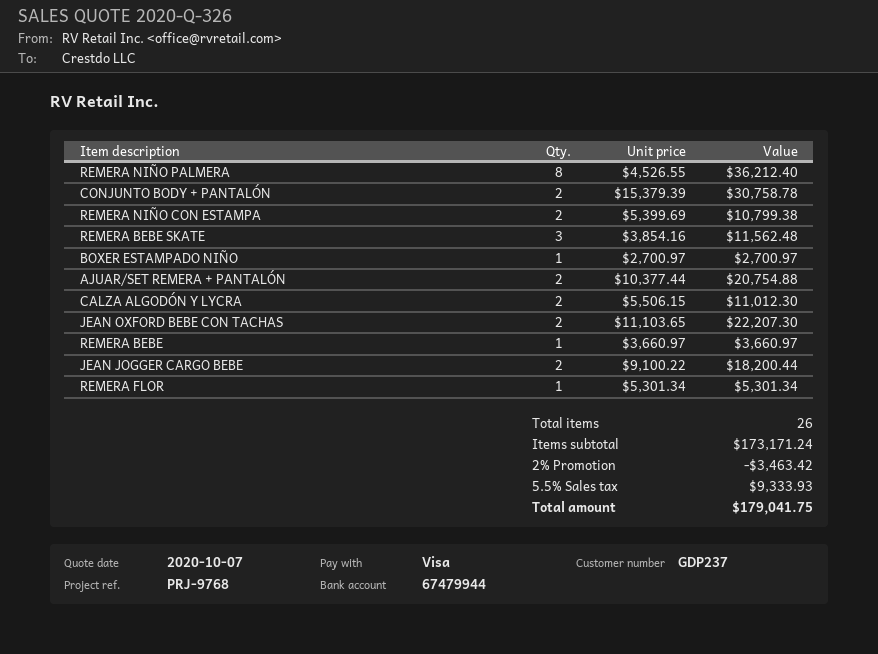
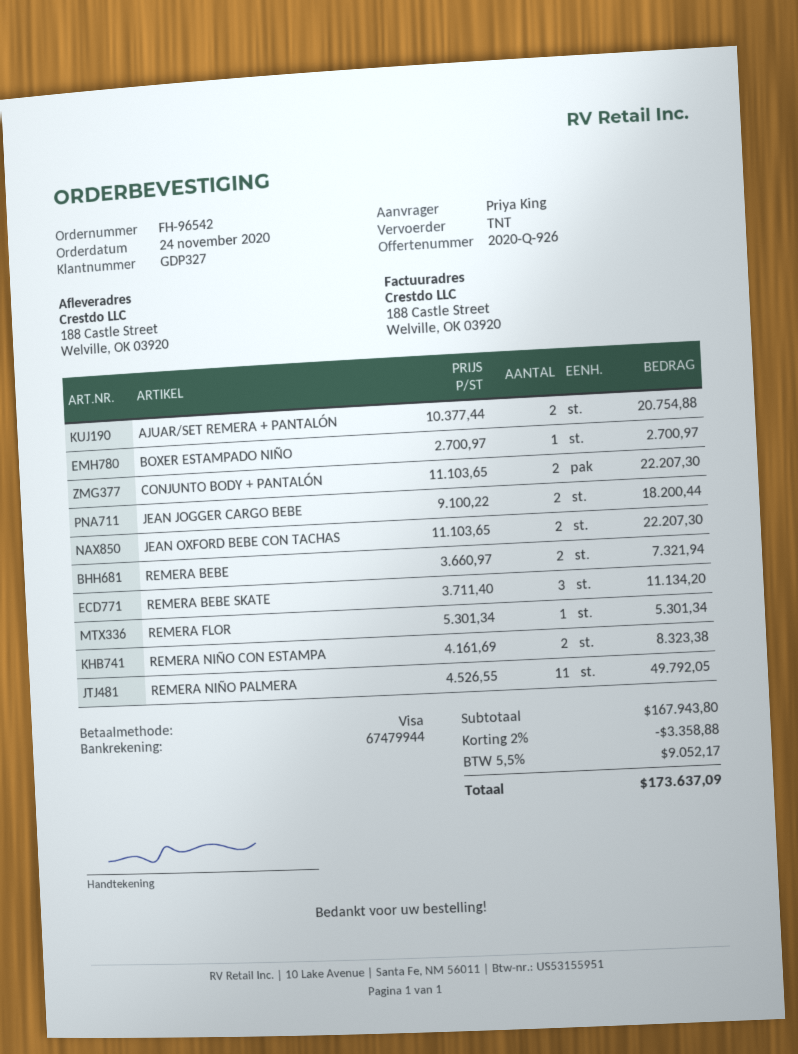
quote number: 2020-Q-326 -> 2020-Q-926
customer number: GDP237 -> GDP327
REMERA NIÑO PALMERA: 8 x 4526.55 = 36212.40 -> 11 x 4526.55 = 49792.05
CONJUNTO BODY + PANTALÓN: 2 x 15379.39 = 30758.78 -> 2 x 11103.65 = 22207.30
REMERA NIÑO CON ESTAMPA: 2 x 5399.69 = 10799.38 -> 2 x 4161.69 = 8323.38
REMERA BEBE SKATE: 3 x 3854.16 = 11562.48 -> 3 x 3711.40 = 11134.20
CALZA ALGODÓN Y LYCRA: 2 x 5506.15 = 11012.30 -> none
REMERA BEBE: 1 x 3660.97 = 3660.97 -> 2 x 3660.97 = 7321.94
subtotal: 173171.24 -> 167943.80
discount: 2% = 3463.42 -> 2% = 3358.88
tax: 5.5% = 9333.93 -> 5.5% = 9052.17
total: 179041.75 -> 173637.09

